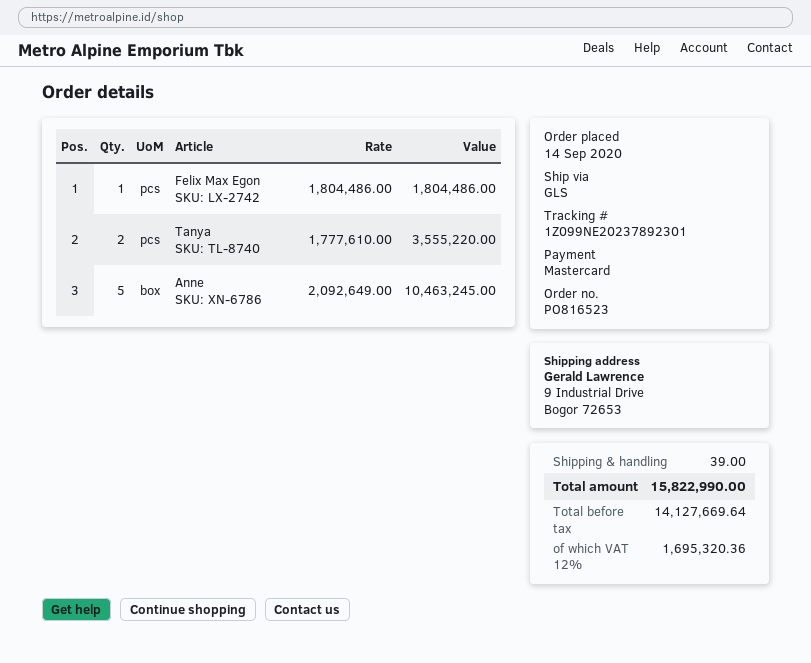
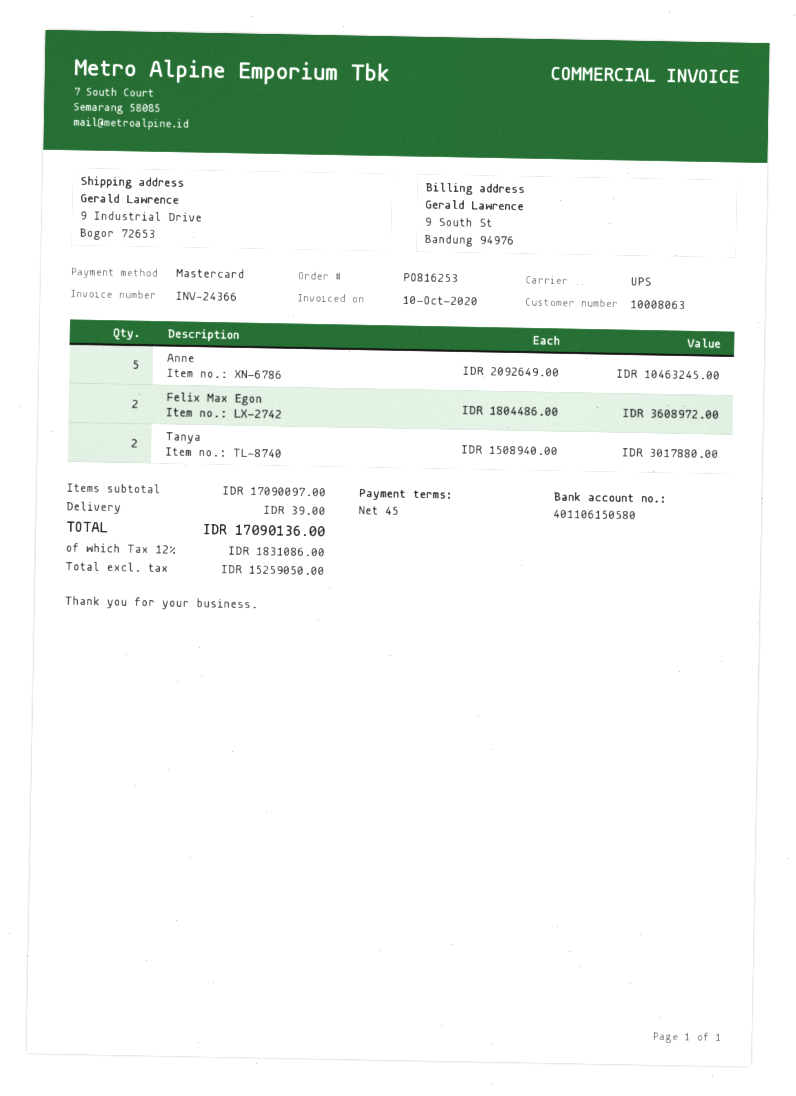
order number: PO816523 -> PO816253
shipping method: GLS -> UPS
Felix Max Egon: 1 x 1804486.00 = 1804486.00 -> 2 x 1804486.00 = 3608972.00
Tanya: 2 x 1777610.00 = 3555220.00 -> 2 x 1508940.00 = 3017880.00
net: 14127669.64 -> 15259050.00
tax: 12% = 1695320.36 -> 12% = 1831086.00
total: 15822990.00 -> 17090136.00

